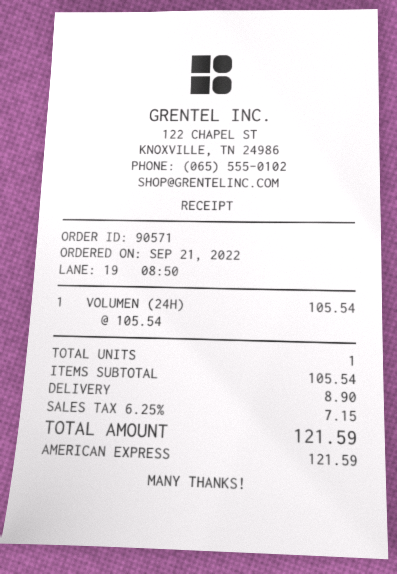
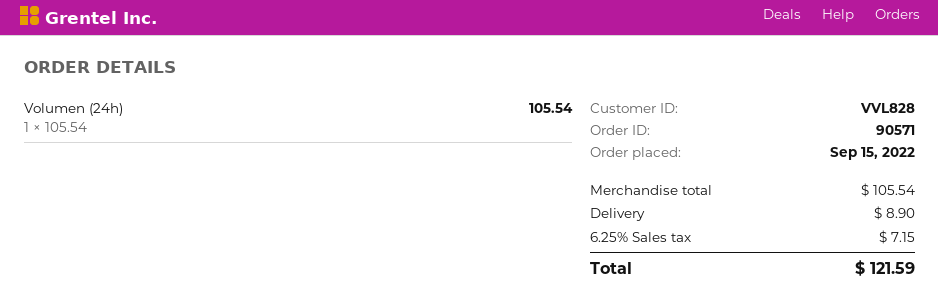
order date: 2022-09-21 -> 2022-09-15

